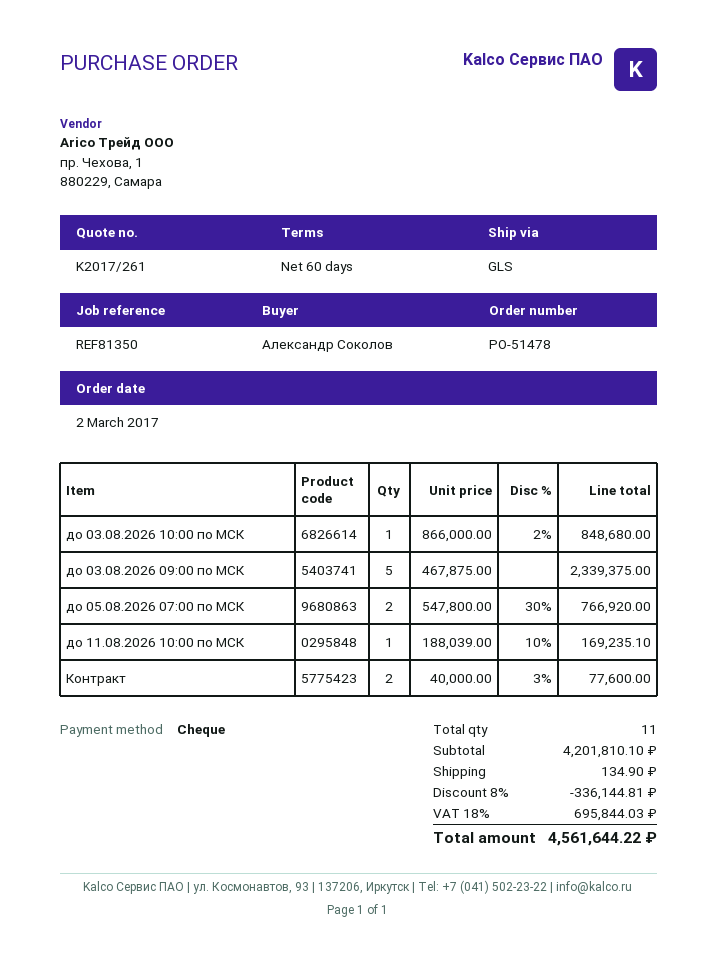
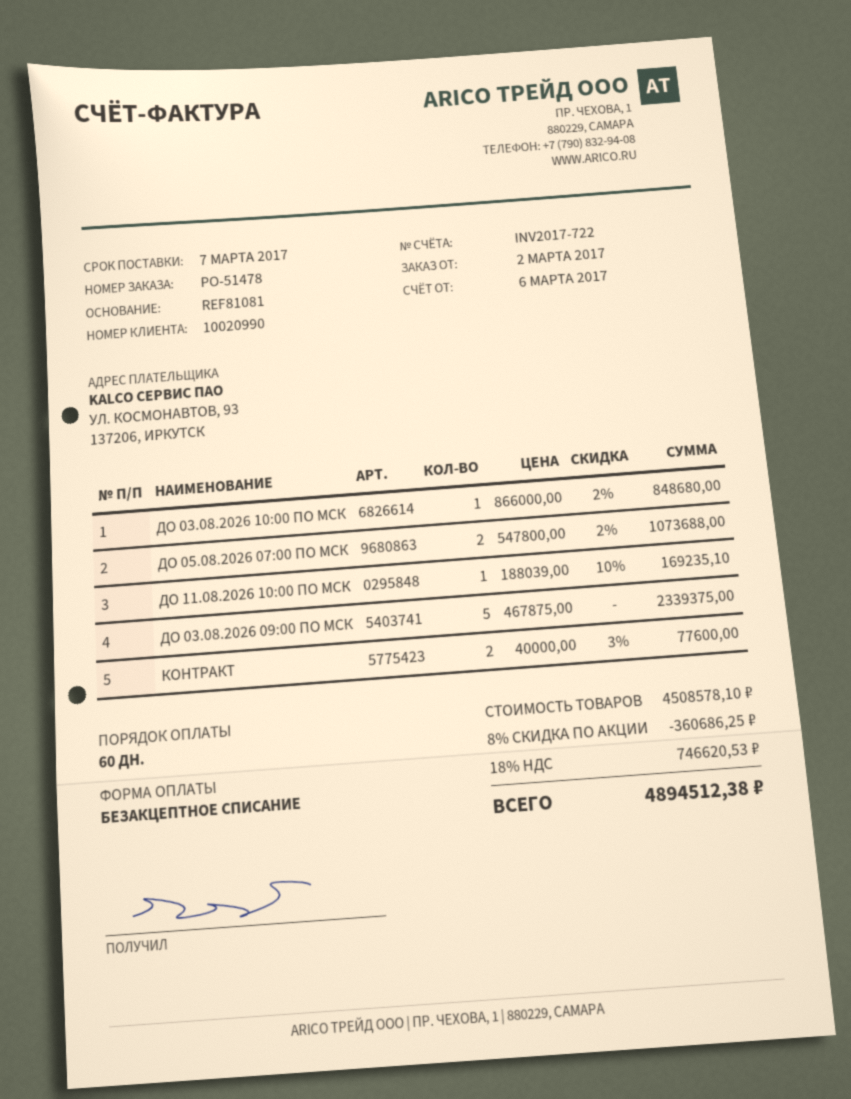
reference: REF81350 -> REF81081
payment method: cheque -> direct debit
до 05.08.2026 07:00 по МСК: 2 x 547800.00 - 30% = 766920.00 -> 2 x 547800.00 - 2% = 1073688.00
subtotal: 4201810.10 -> 4508578.10
discount: 8% = 336144.81 -> 8% = 360686.25
shipping: 134.90 -> none
tax: 18% = 695844.03 -> 18% = 746620.53
total: 4561644.22 -> 4894512.38

